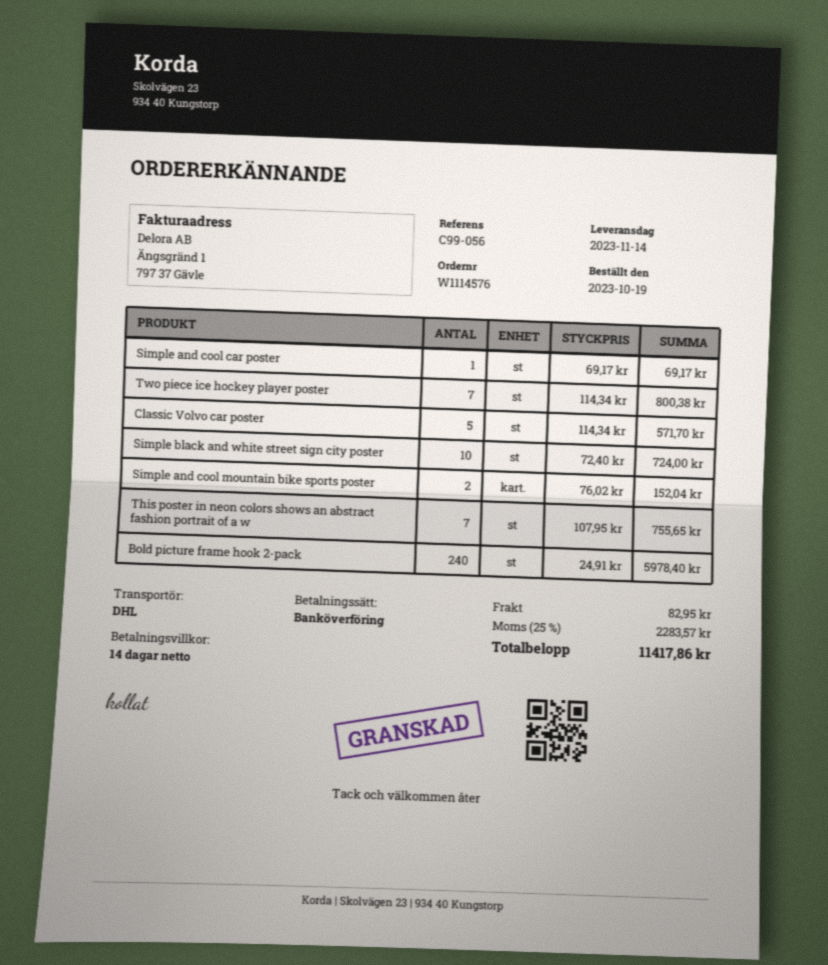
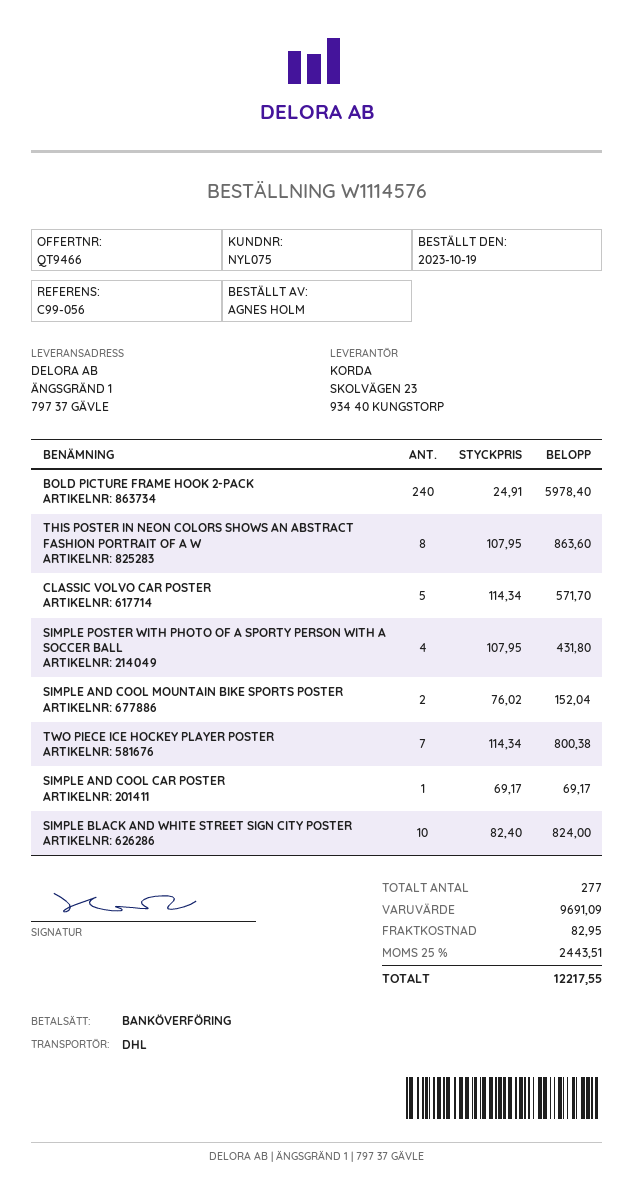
Simple black and white street sign city poster: 10 x 72.40 = 724.00 -> 10 x 82.40 = 824.00
This poster in neon colors shows an abstract fashion portrait of a w: 7 x 107.95 = 755.65 -> 8 x 107.95 = 863.60
SIMPLE POSTER WITH PHOTO OF A SPORTY PERSON WITH A SOCCER BALL: none -> 4 x 107.95 = 431.80
tax: 25% = 2283.57 -> 25% = 2443.51
total: 11417.86 -> 12217.55

